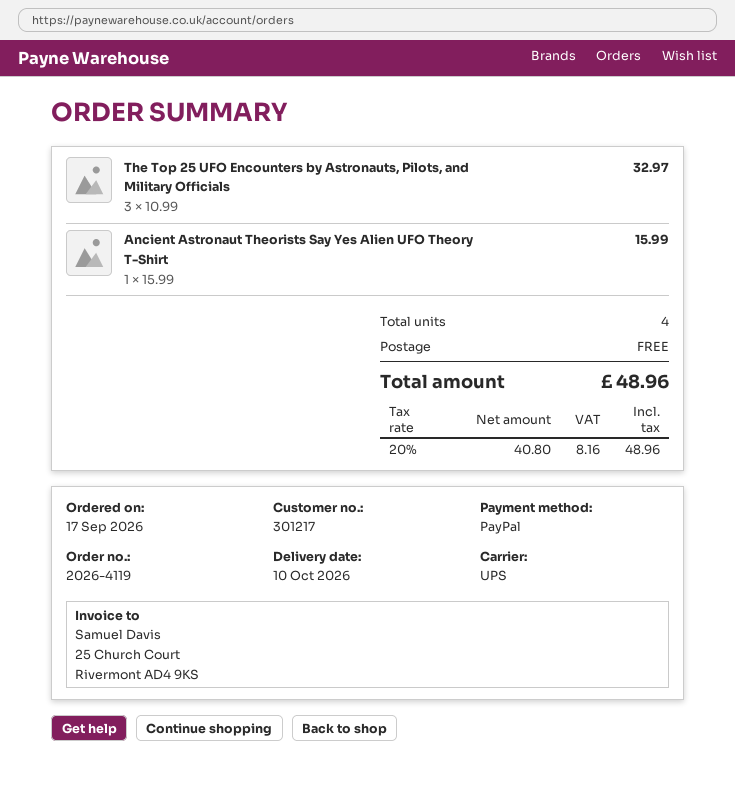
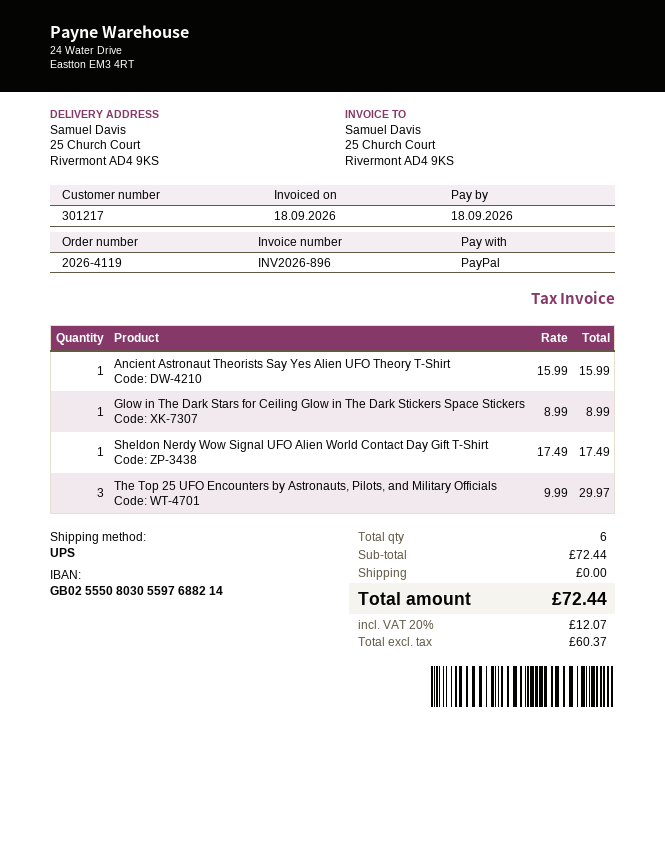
The Top 25 UFO Encounters by Astronauts, Pilots, and Military Officials: 3 x 10.99 = 32.97 -> 3 x 9.99 = 29.97
Glow in The Dark Stars for Ceiling Glow in The Dark Stickers Space Stickers: none -> 1 x 8.99 = 8.99
Sheldon Nerdy Wow Signal UFO Alien World Contact Day Gift T-Shirt: none -> 1 x 17.49 = 17.49
total quantity: 4 -> 6
net: 40.80 -> 60.37
tax: 20% = 8.16 -> 20% = 12.07
total: 48.96 -> 72.44

